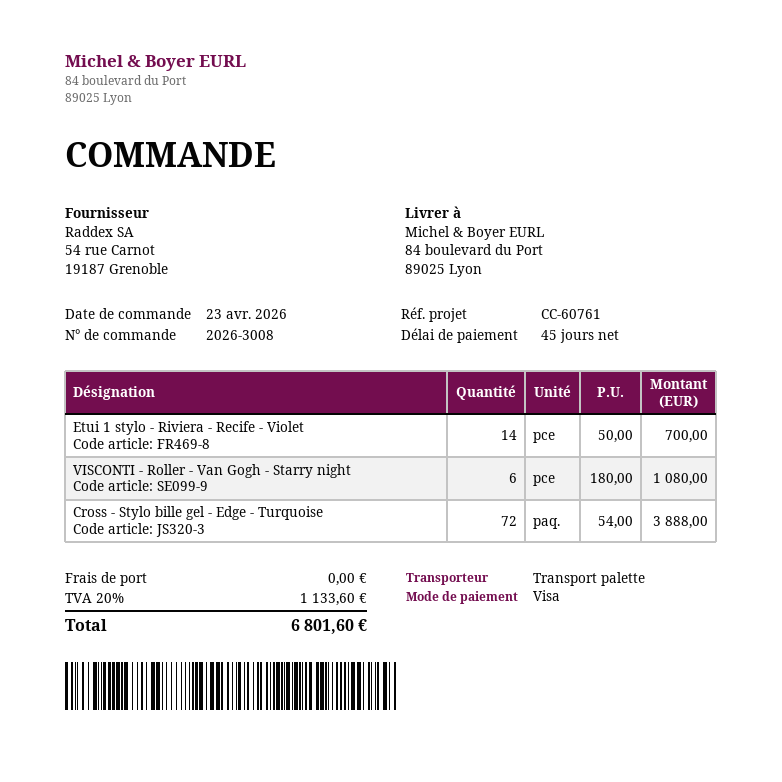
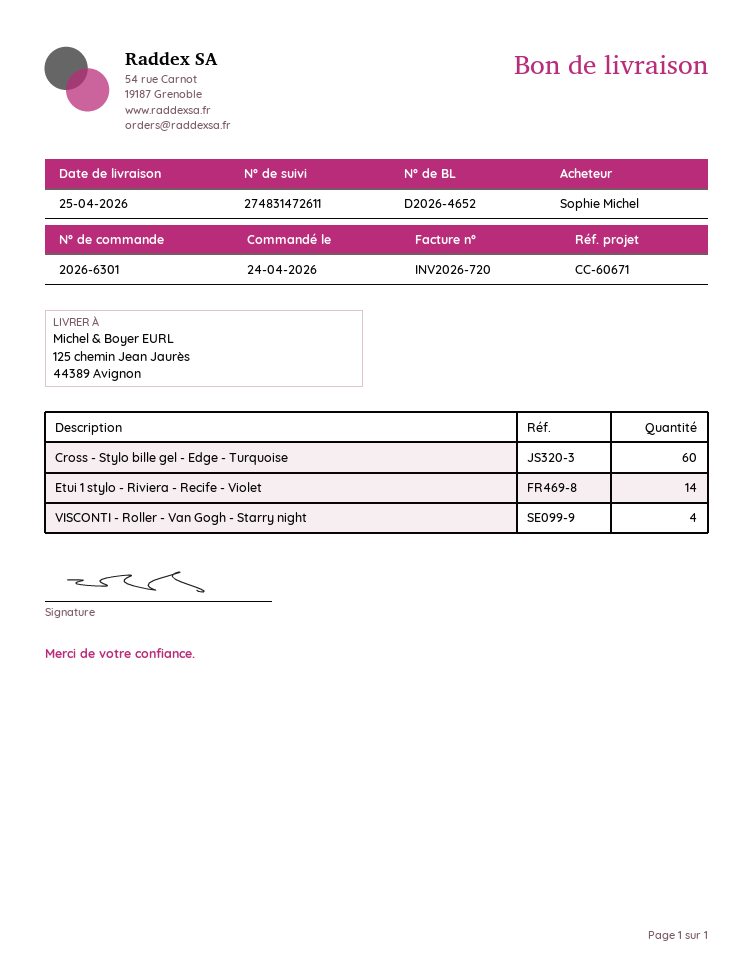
order number: 2026-3008 -> 2026-6301
order date: 2026-04-23 -> 2026-04-24
reference: CC-60761 -> CC-60671
ship to: 84 boulevard du Port, 89025 Lyon -> 125 chemin Jean Jaurès, 44389 Avignon
VISCONTI - Roller - Van Gogh - Starry night: 6 -> 4
Cross - Stylo bille gel - Edge - Turquoise: 72 -> 60

